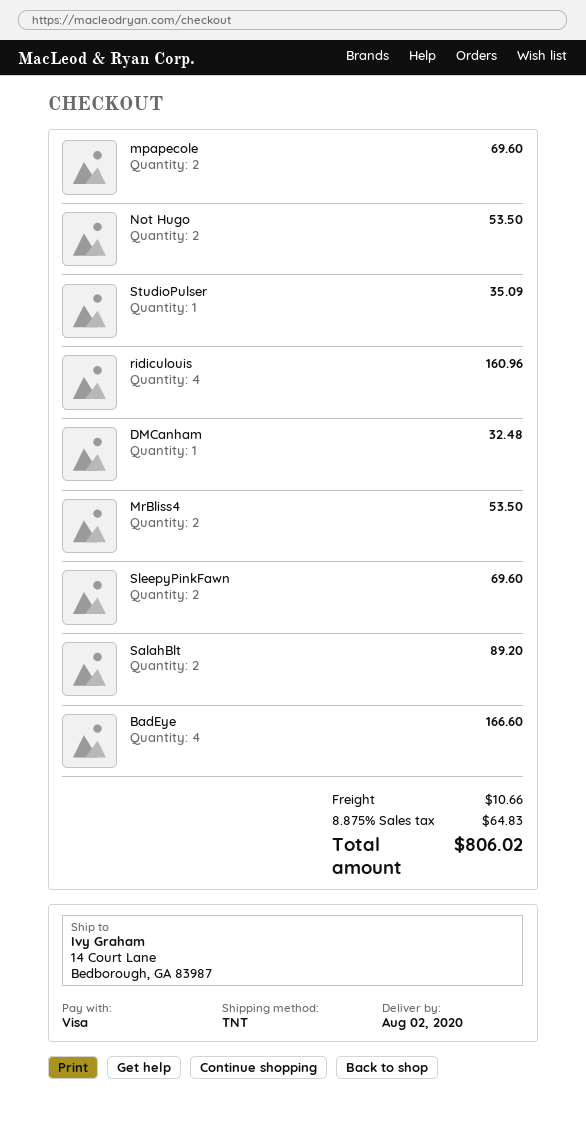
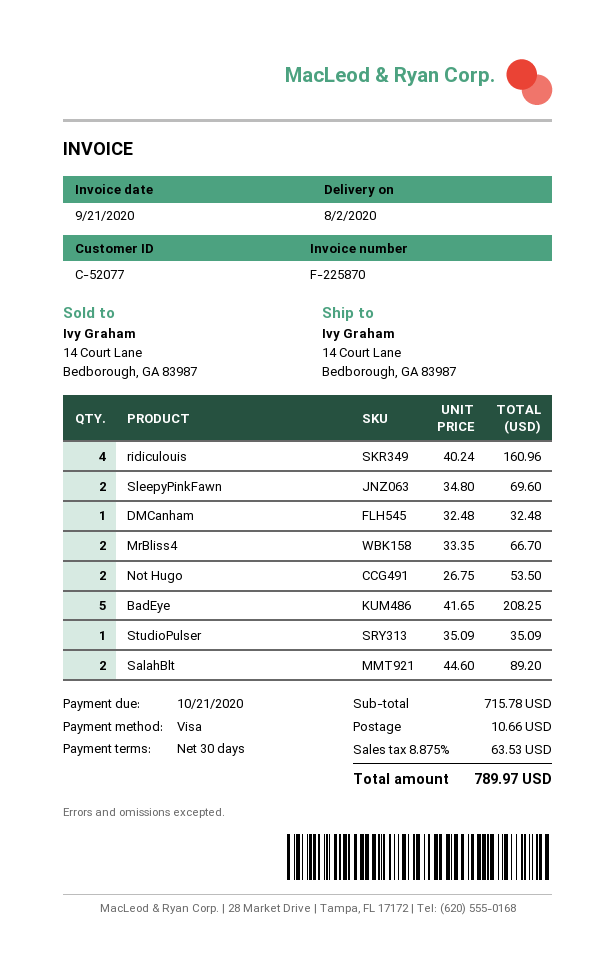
mpapecole: 2 for 69.60 -> none
MrBliss4: 2 for 53.50 -> 2 for 66.70
BadEye: 4 for 166.60 -> 5 for 208.25
tax: 8.875% = 64.83 -> 8.875% = 63.53
total: 806.02 -> 789.97

